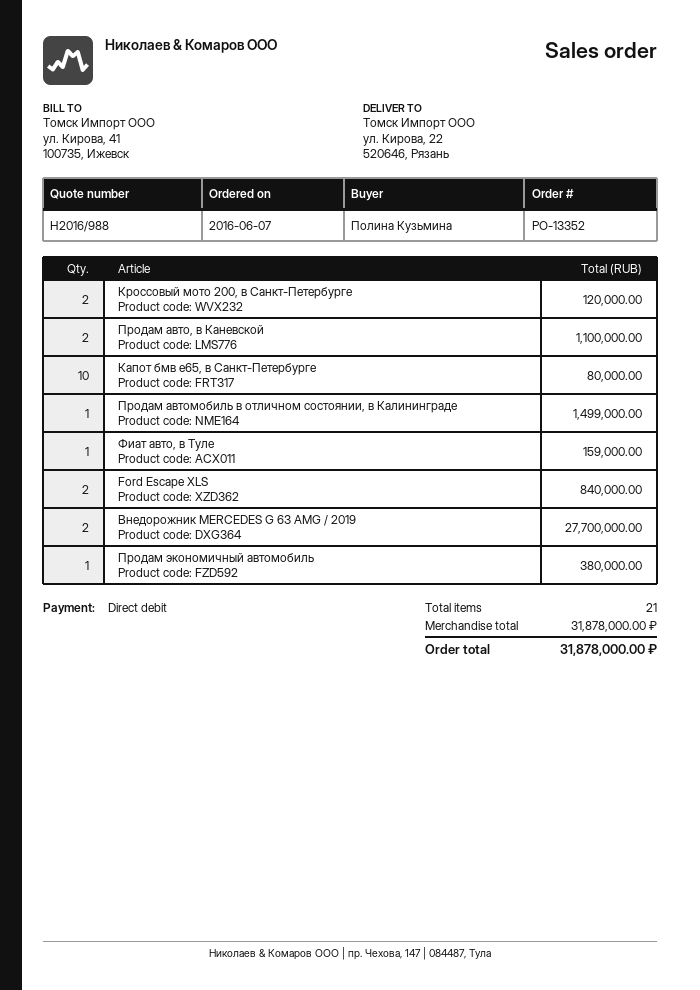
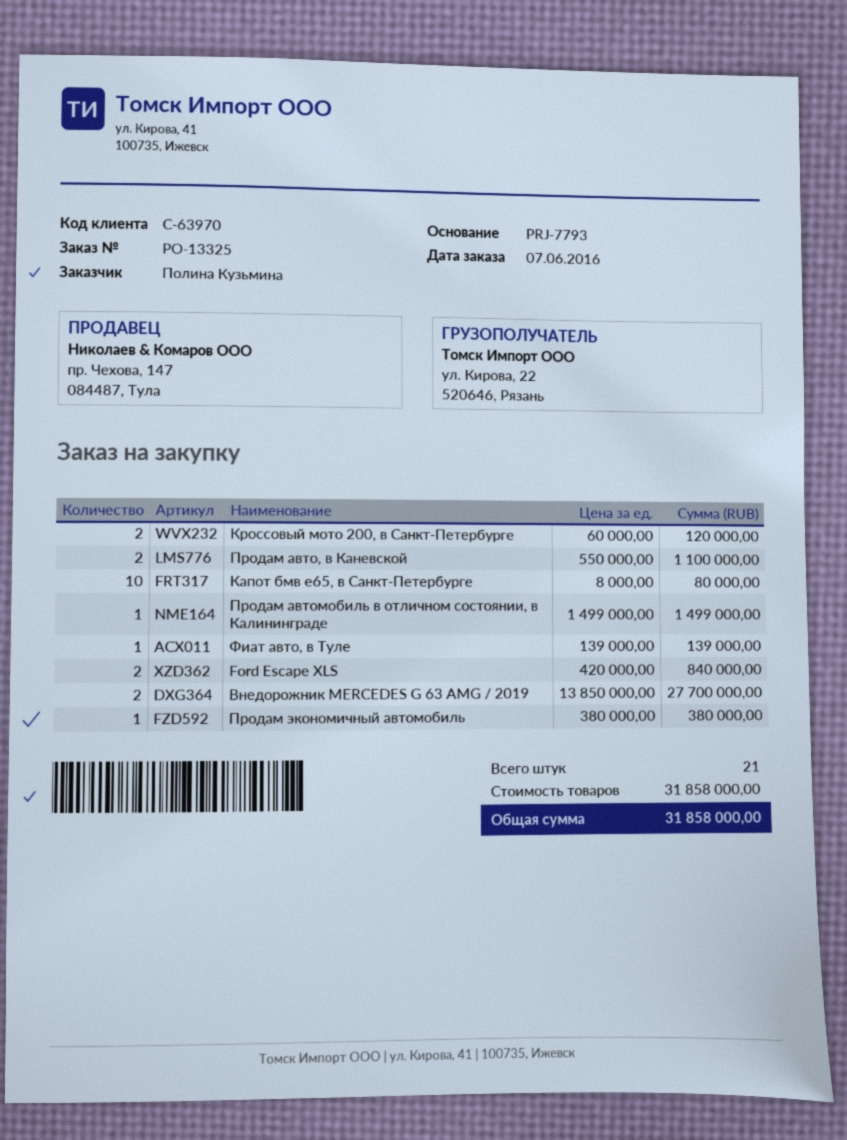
order number: PO-13352 -> PO-13325
Фиат авто, в Туле: 1 for 159000.00 -> 1 for 139000.00
subtotal: 31878000.00 -> 31858000.00
total: 31878000.00 -> 31858000.00

